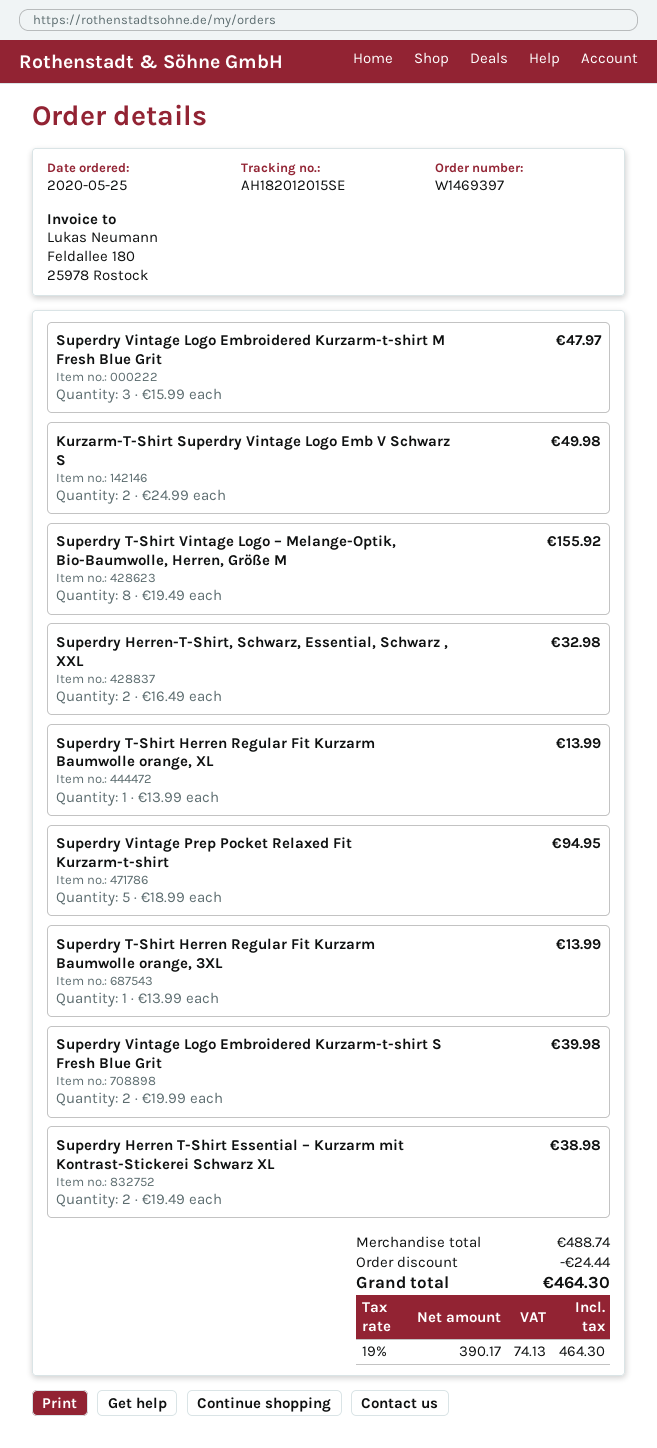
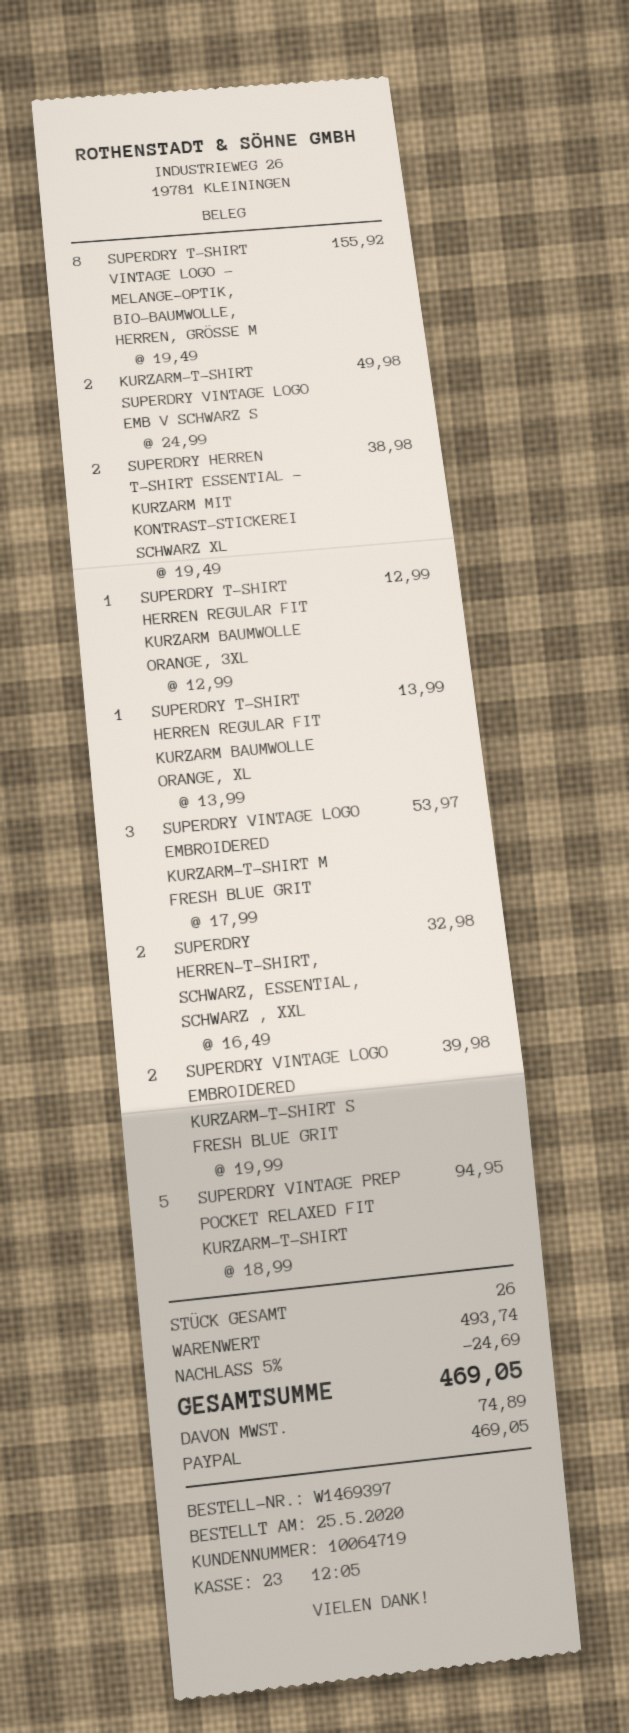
Superdry Vintage Logo Embroidered Kurzarm-t-shirt M Fresh Blue Grit: 3 x 15.99 = 47.97 -> 3 x 17.99 = 53.97
Superdry T-Shirt Herren Regular Fit Kurzarm Baumwolle orange, 3XL: 1 x 13.99 = 13.99 -> 1 x 12.99 = 12.99
subtotal: 488.74 -> 493.74
discount: 24.44 -> 24.69
tax: 74.13 -> 74.89
total: 464.30 -> 469.05

